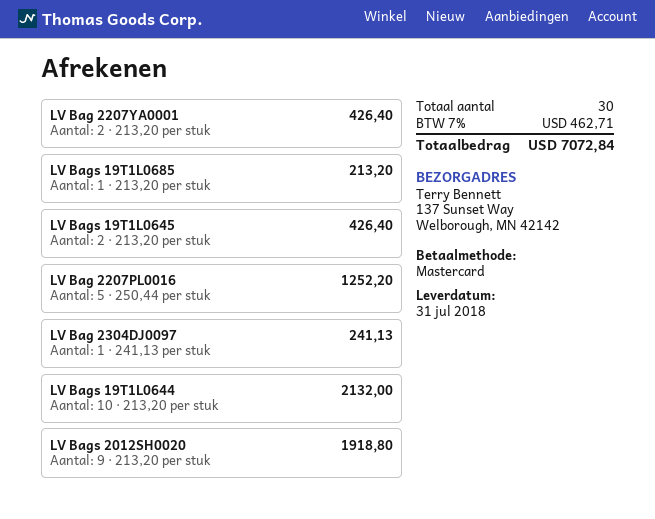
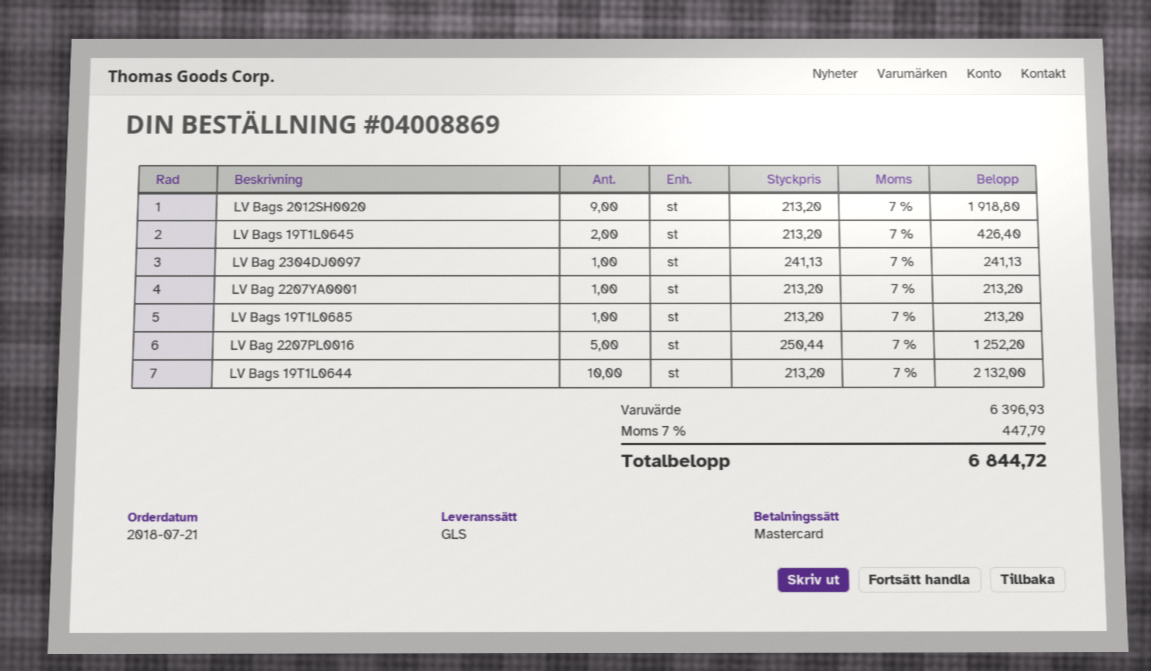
LV Bag 2207YA0001: 2 x 213.20 = 426.40 -> 1 x 213.20 = 213.20
tax: 7% = 462.71 -> 7% = 447.79
total: 7072.84 -> 6844.72

